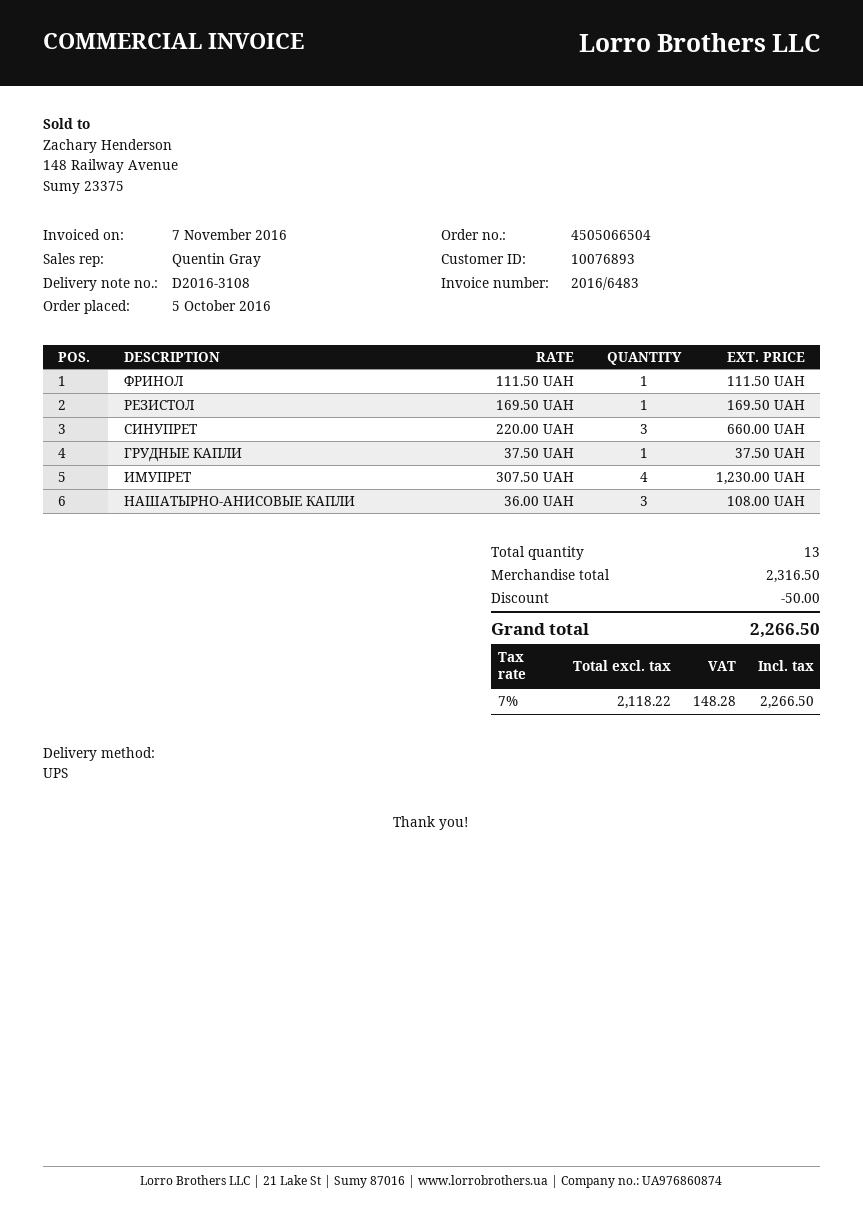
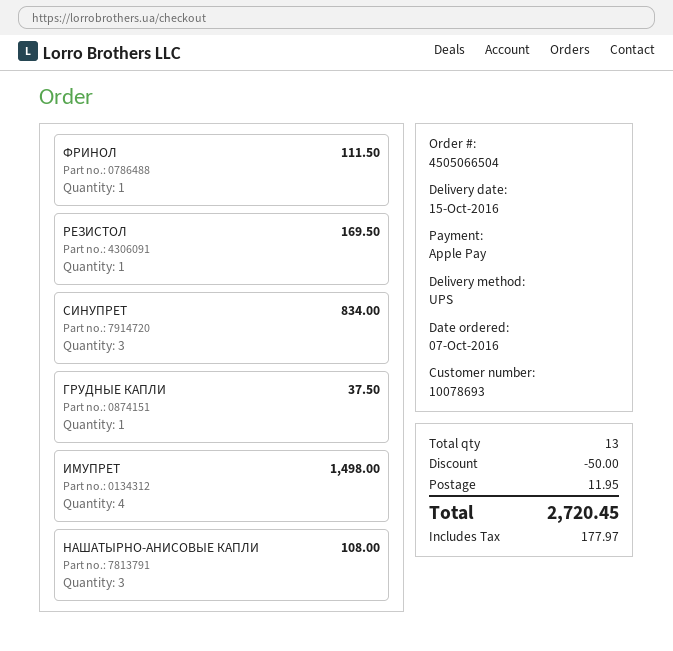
order date: 2016-10-05 -> 2016-10-07
customer number: 10076893 -> 10078693
СИНУПРЕТ: 3 for 660.00 -> 3 for 834.00
ИМУПРЕТ: 4 for 1230.00 -> 4 for 1498.00
shipping: none -> 11.95
tax: 148.28 -> 177.97
total: 2266.50 -> 2720.45

